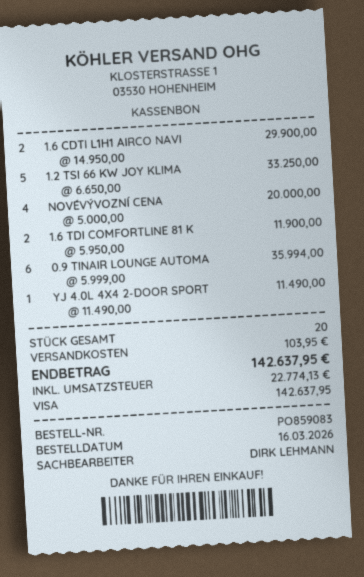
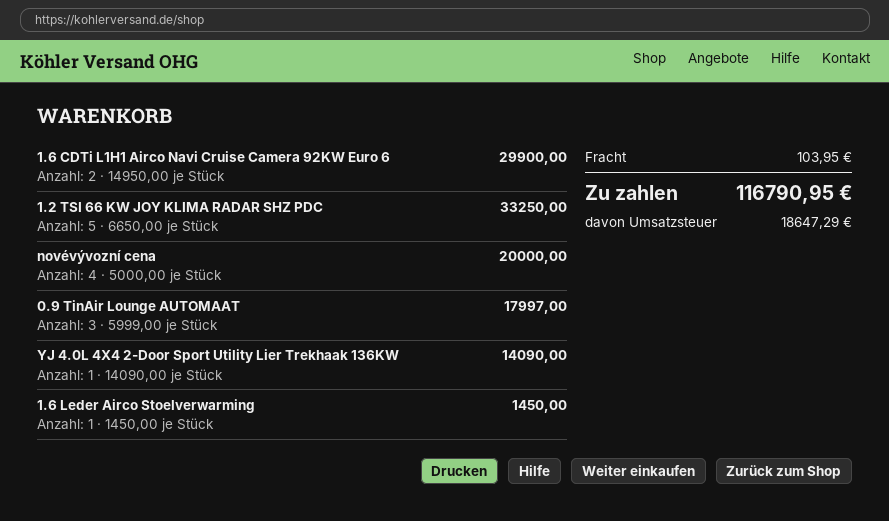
1.6 TDI COMFORTLINE 81 K: 2 x 5950.00 = 11900.00 -> none
0.9 TINAIR LOUNGE AUTOMA: 6 x 5999.00 = 35994.00 -> 3 x 5999.00 = 17997.00
YJ 4.0L 4X4 2-DOOR SPORT: 1 x 11490.00 = 11490.00 -> 1 x 14090.00 = 14090.00
1.6 Leder Airco Stoelverwarming: none -> 1 x 1450.00 = 1450.00
tax: 22774.13 -> 18647.29
total: 142637.95 -> 116790.95

